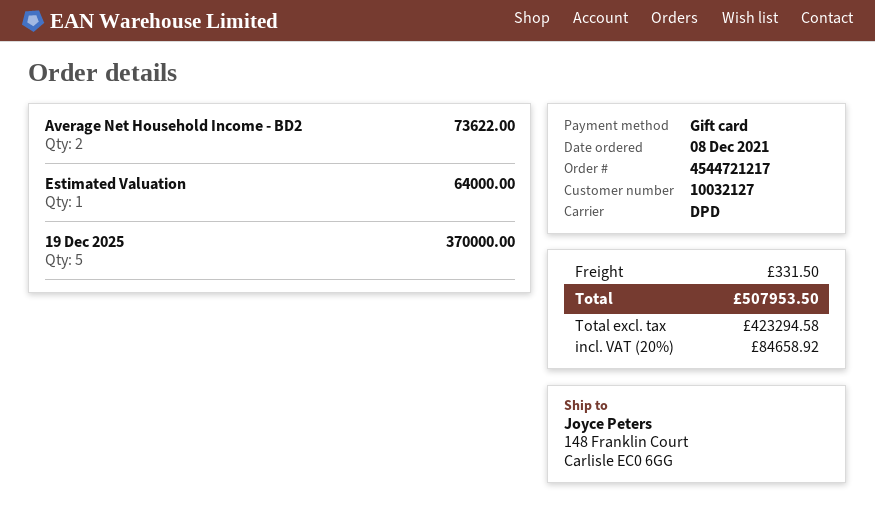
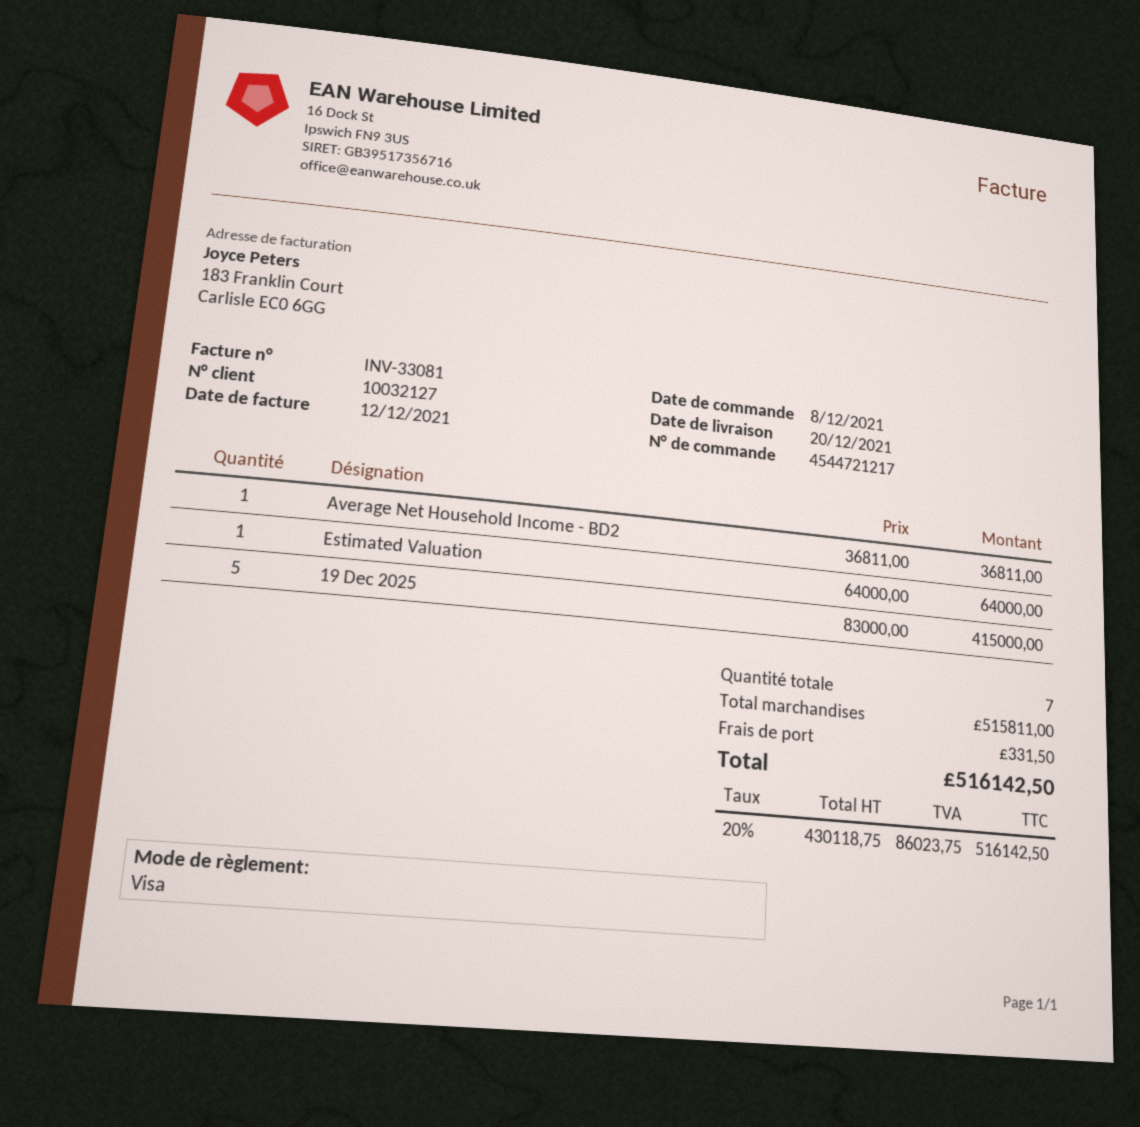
payment method: gift card -> Visa
Average Net Household Income - BD2: 2 for 73622.00 -> 1 for 36811.00
19 Dec 2025: 5 for 370000.00 -> 5 for 415000.00
net: 423294.58 -> 430118.75
tax: 20% = 84658.92 -> 20% = 86023.75
total: 507953.50 -> 516142.50

